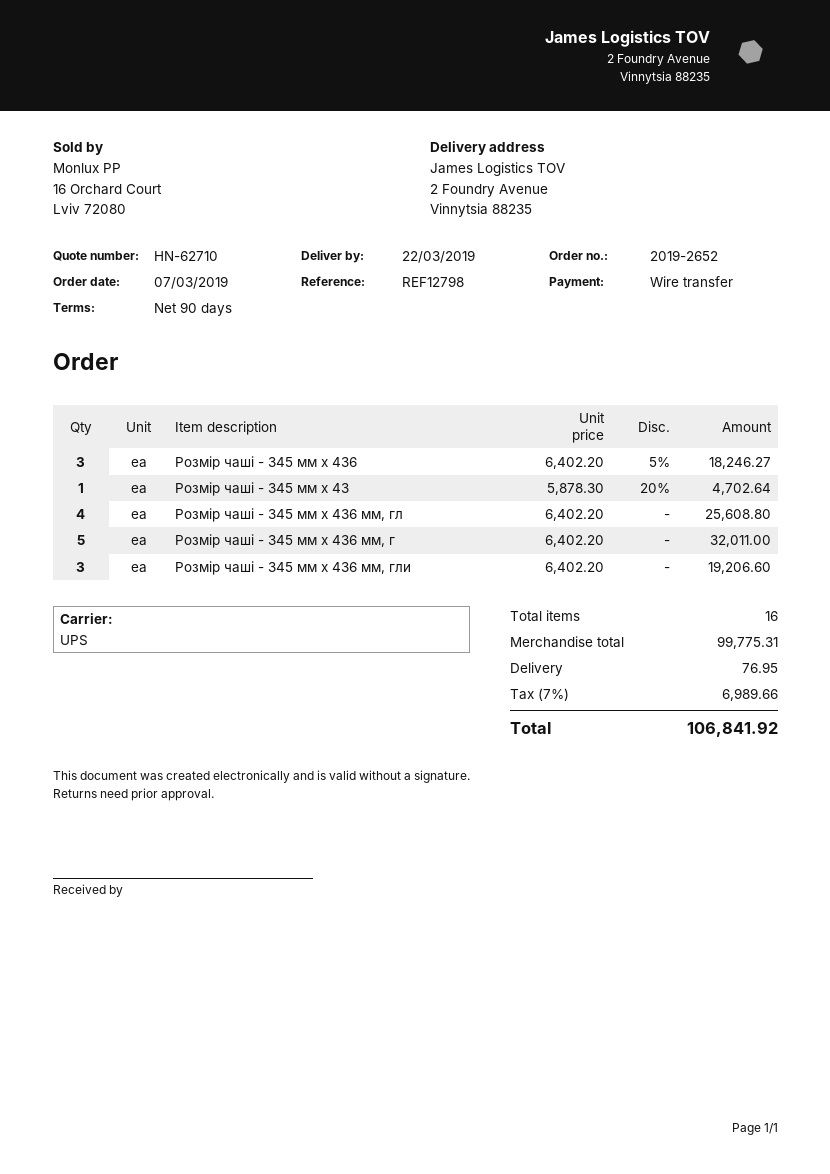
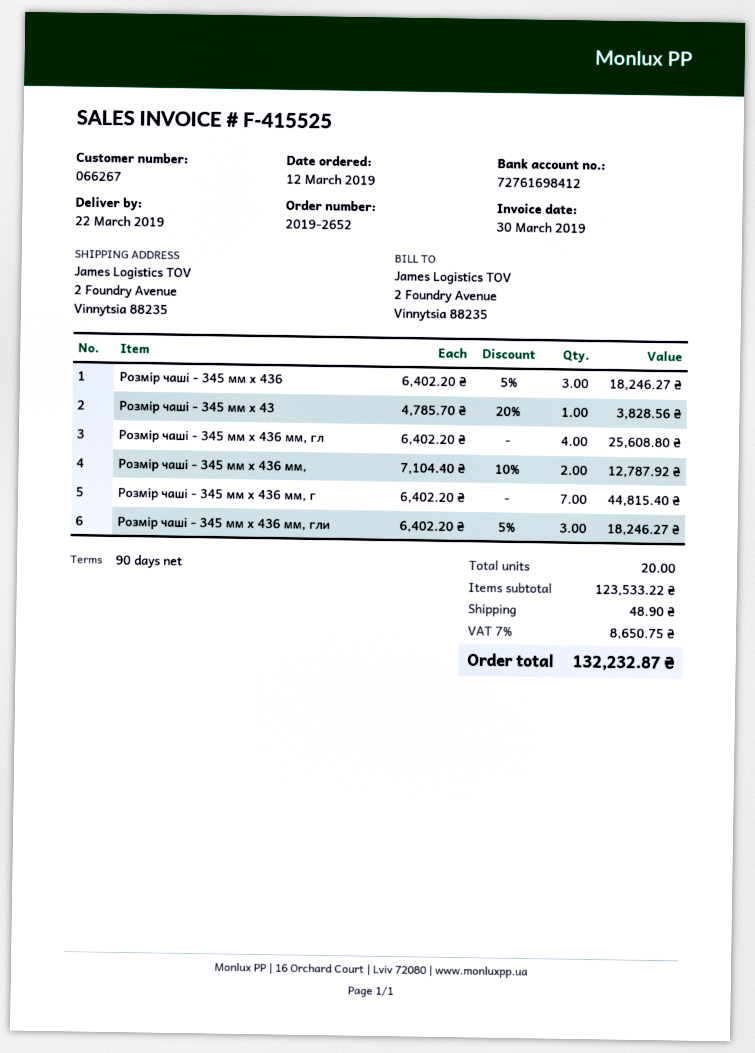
order date: 2019-03-07 -> 2019-03-12
Розмір чаші - 345 мм х 43: 1 x 5878.30 - 20% = 4702.64 -> 1 x 4785.70 - 20% = 3828.56
Розмір чаші - 345 мм х 436 мм, г: 5 x 6402.20 = 32011.00 -> 7 x 6402.20 = 44815.40
Розмір чаші - 345 мм х 436 мм, гли: 3 x 6402.20 = 19206.60 -> 3 x 6402.20 - 5% = 18246.27
Розмір чаші - 345 мм х 436 мм,: none -> 2 x 7104.40 - 10% = 12787.92
total quantity: 16 -> 20
subtotal: 99775.31 -> 123533.22
shipping: 76.95 -> 48.90
tax: 7% = 6989.66 -> 7% = 8650.75
total: 106841.92 -> 132232.87

